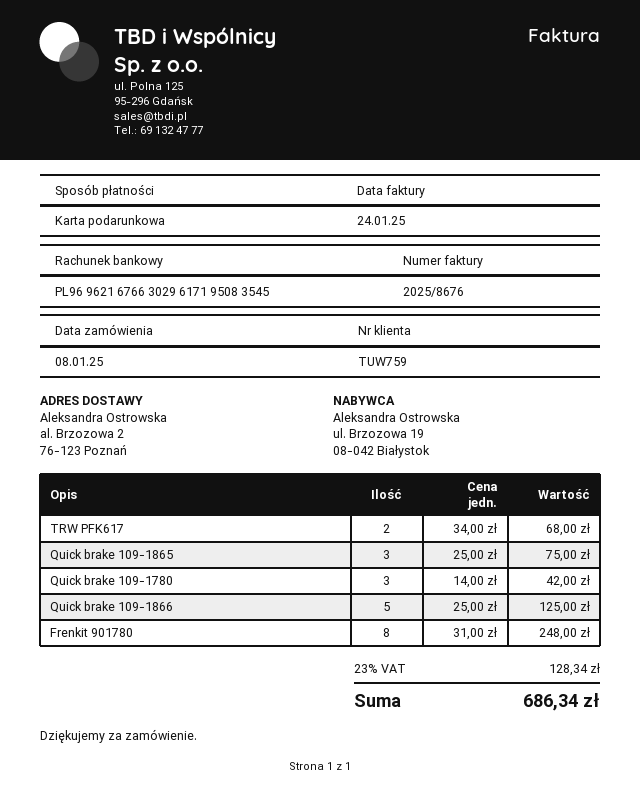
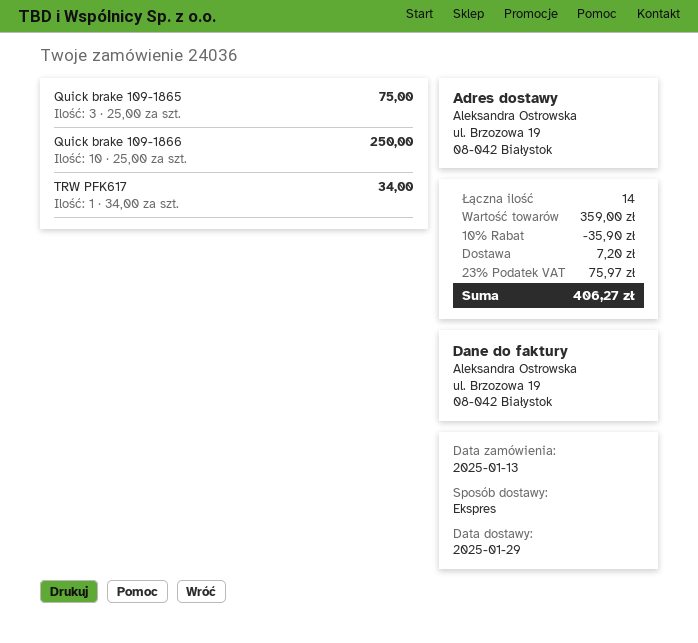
order date: 2025-01-08 -> 2025-01-13
ship to: al. Brzozowa 2, 76-123 Poznań -> ul. Brzozowa 19, 08-042 Białystok
TRW PFK617: 2 x 34.00 = 68.00 -> 1 x 34.00 = 34.00
Quick brake 109-1780: 3 x 14.00 = 42.00 -> none
Quick brake 109-1866: 5 x 25.00 = 125.00 -> 10 x 25.00 = 250.00
Frenkit 901780: 8 x 31.00 = 248.00 -> none
discount: none -> 10% = 35.90
shipping: none -> 7.20
tax: 23% = 128.34 -> 23% = 75.97
total: 686.34 -> 406.27

